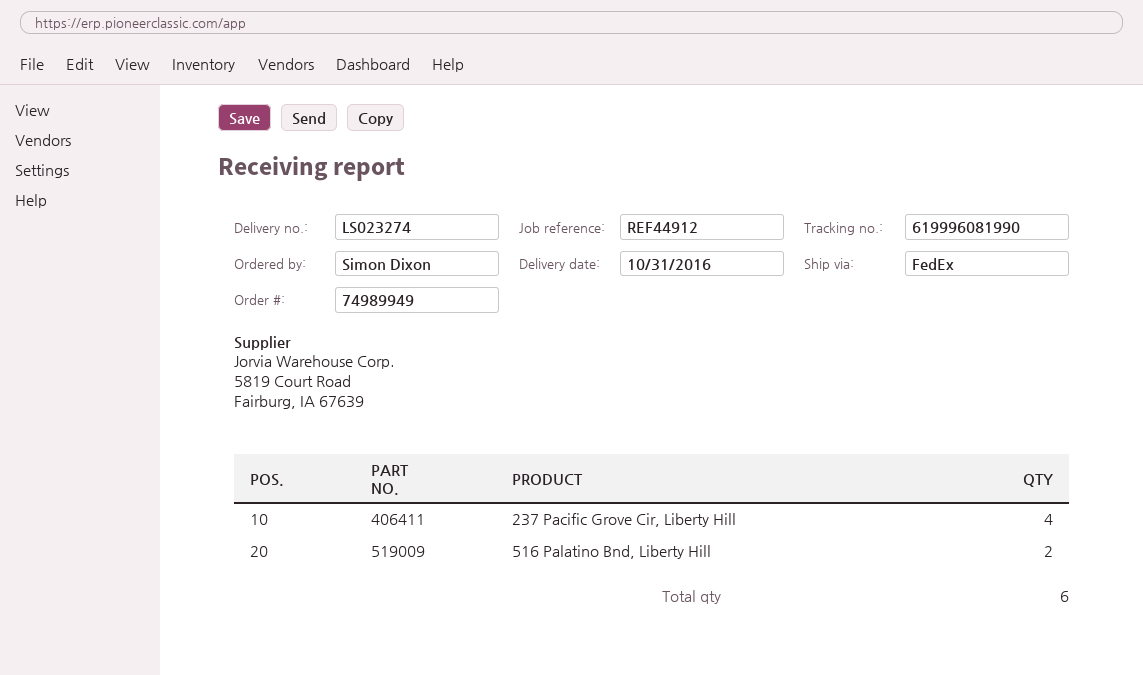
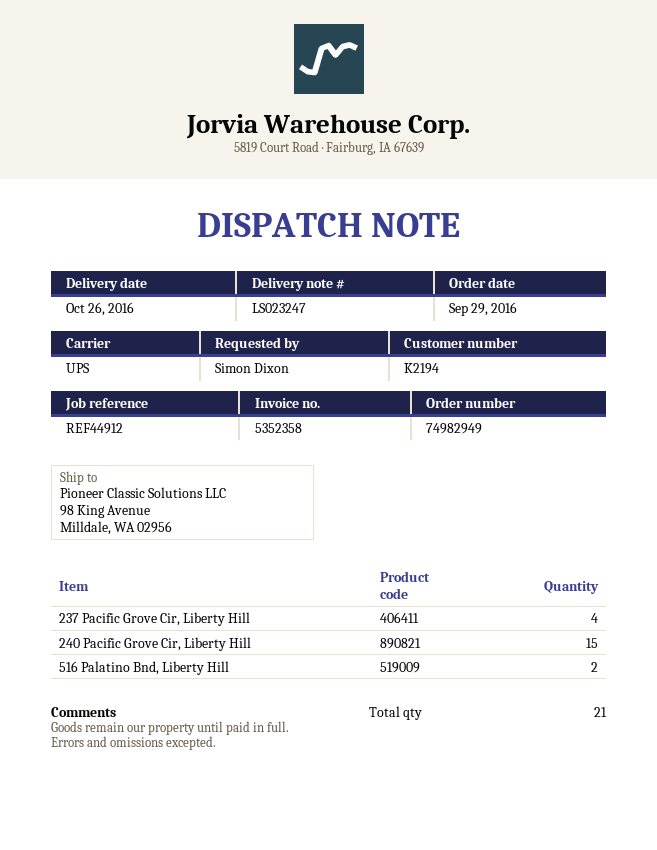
order number: 74989949 -> 74982949
delivery note number: LS023274 -> LS023247
delivery date: 2016-10-31 -> 2016-10-26
shipping method: FedEx -> UPS
240 Pacific Grove Cir, Liberty Hill: none -> 15
total quantity: 6 -> 21

